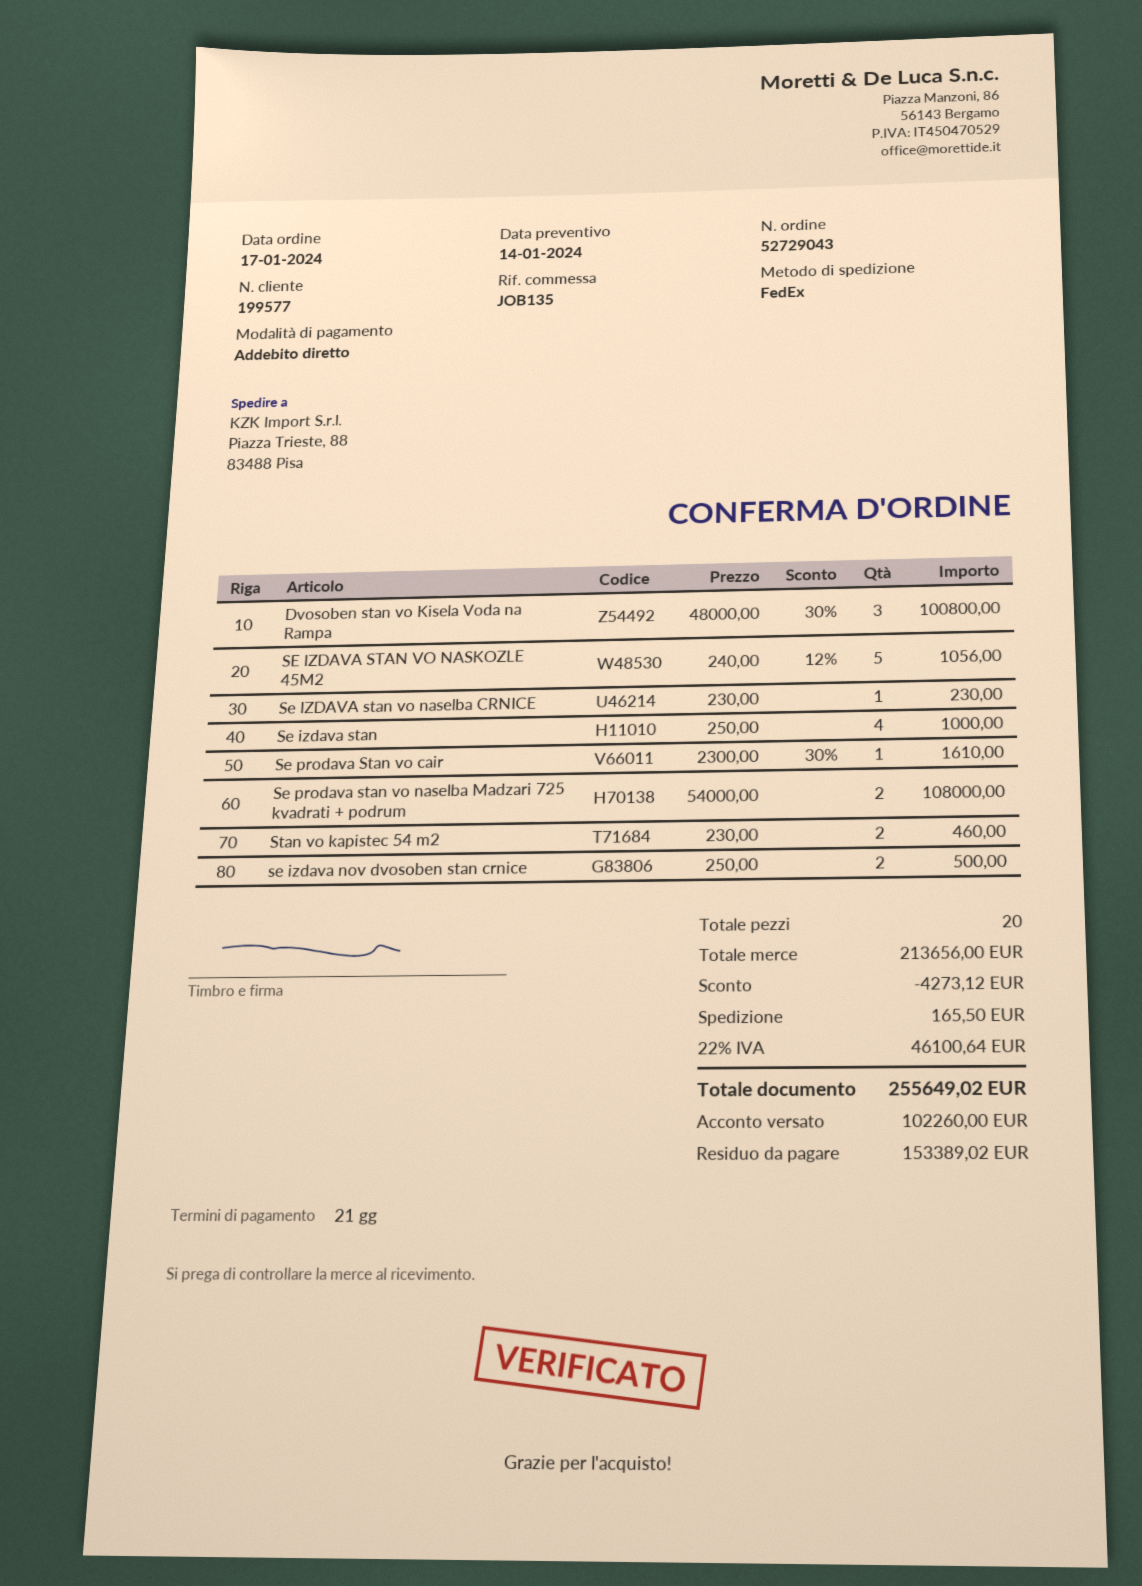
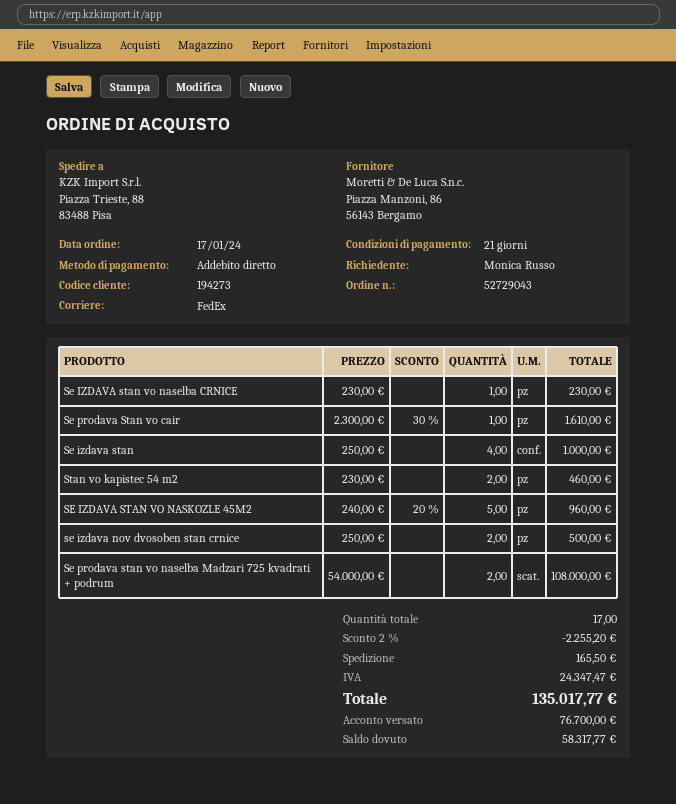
customer number: 199577 -> 194273
Dvosoben stan vo Kisela Voda na Rampa: 3 x 48000.00 - 30% = 100800.00 -> none
SE IZDAVA STAN VO NASKOZLE 45M2: 5 x 240.00 - 12% = 1056.00 -> 5 x 240.00 - 20% = 960.00
total quantity: 20 -> 17
discount: 4273.12 -> 2255.20
tax: 46100.64 -> 24347.47
total: 255649.02 -> 135017.77
deposit: 102260.00 -> 76700.00
balance: 153389.02 -> 58317.77

